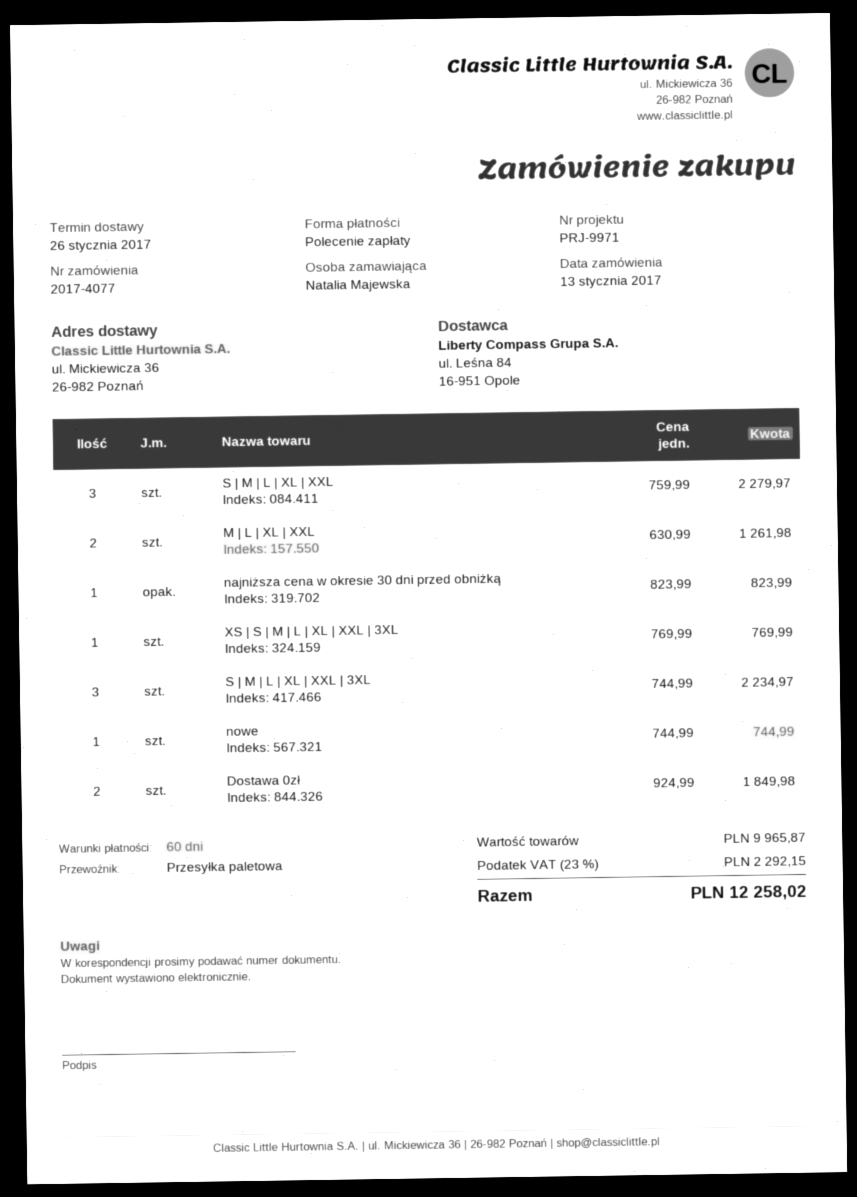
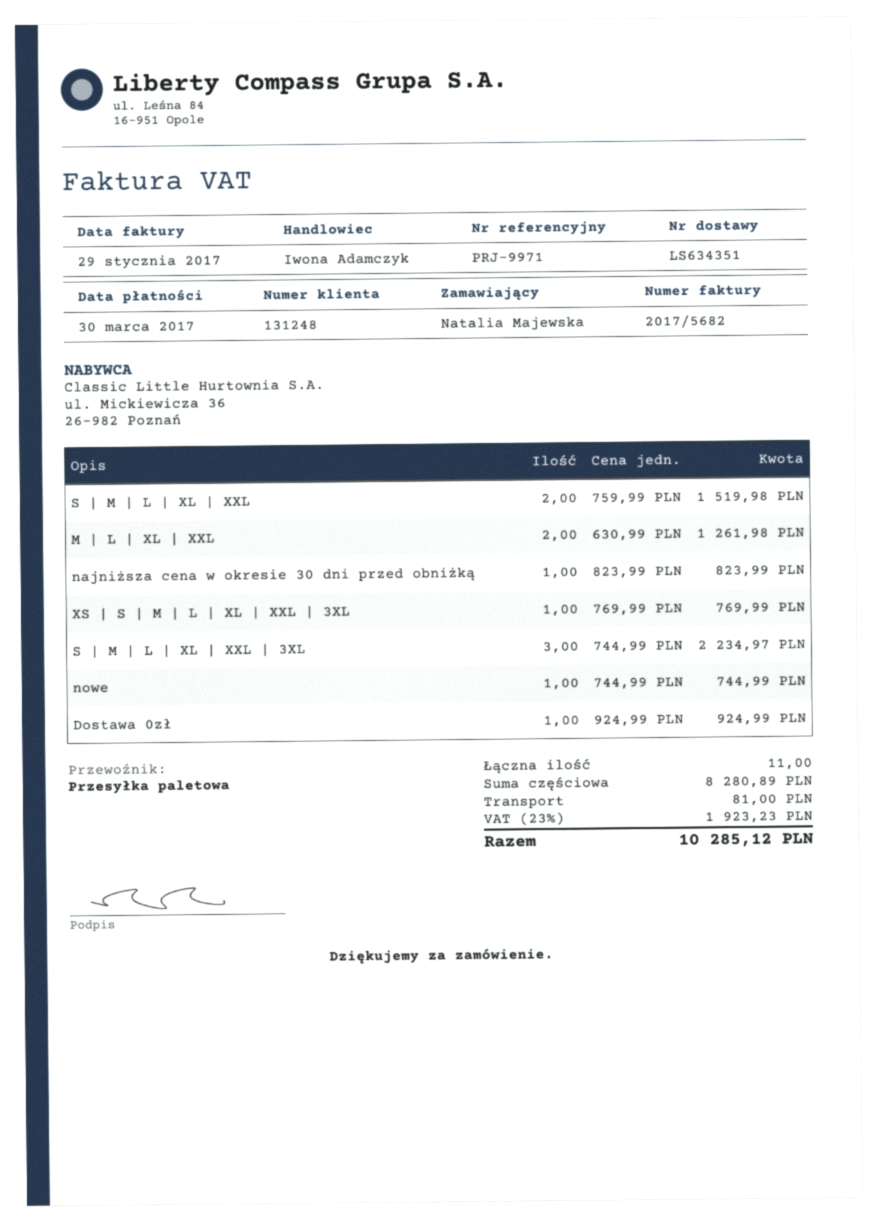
S | M | L | XL | XXL: 3 x 759.99 = 2279.97 -> 2 x 759.99 = 1519.98
Dostawa 0zł: 2 x 924.99 = 1849.98 -> 1 x 924.99 = 924.99
subtotal: 9965.87 -> 8280.89
shipping: none -> 81.00
tax: 23% = 2292.15 -> 23% = 1923.23
total: 12258.02 -> 10285.12

